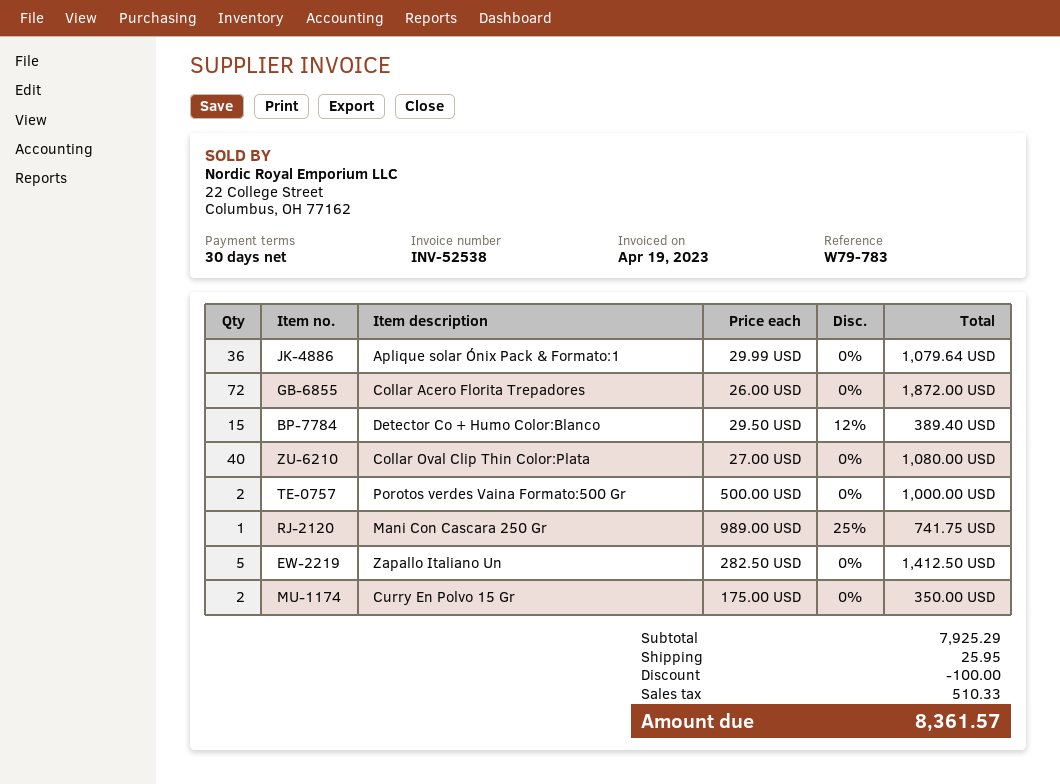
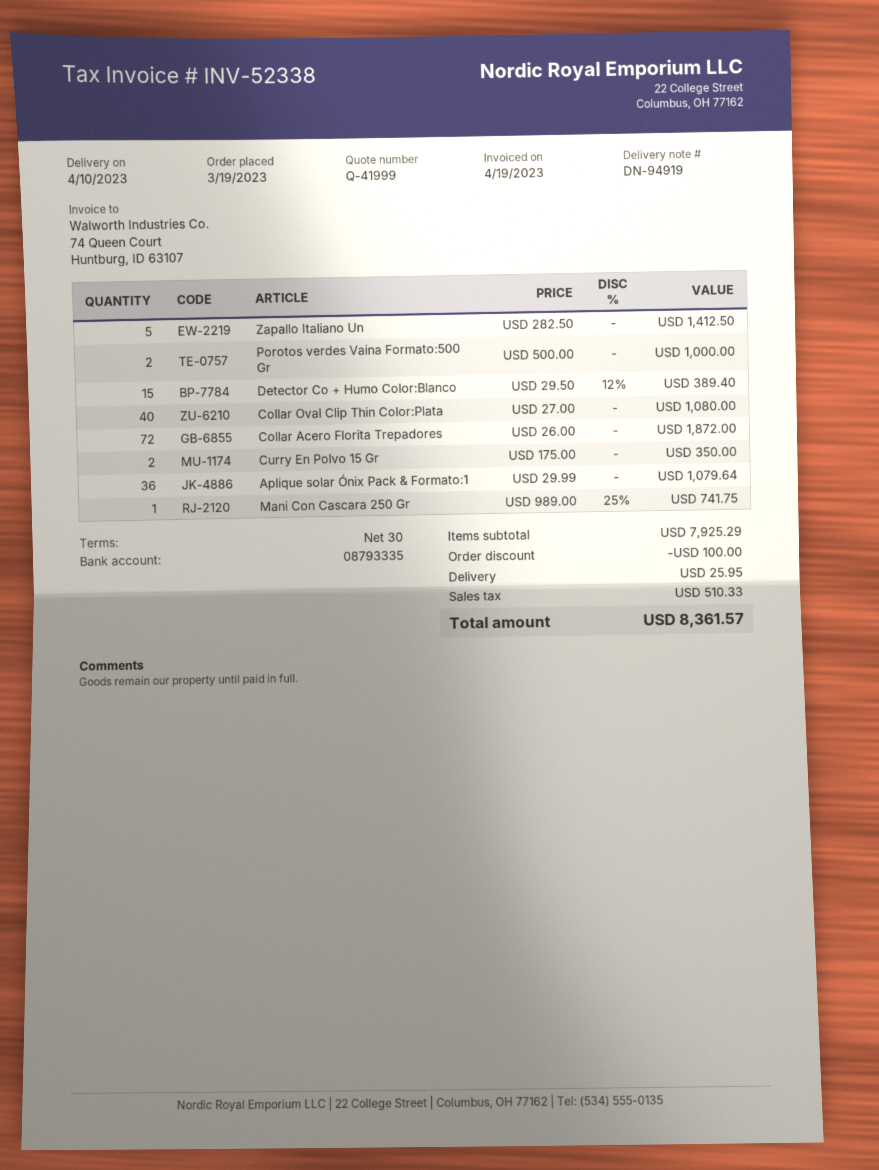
invoice number: INV-52538 -> INV-52338

